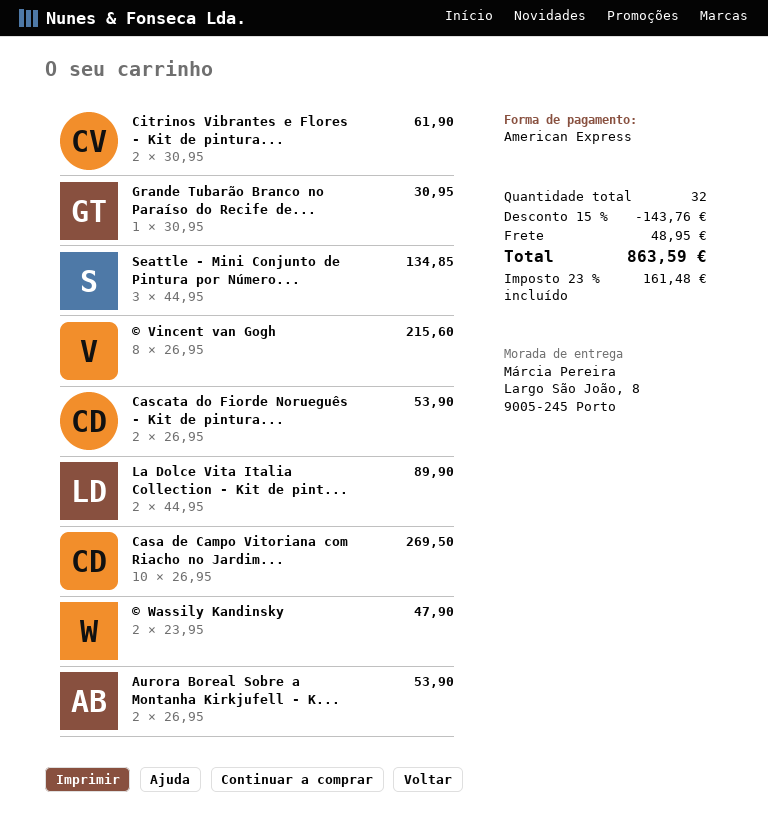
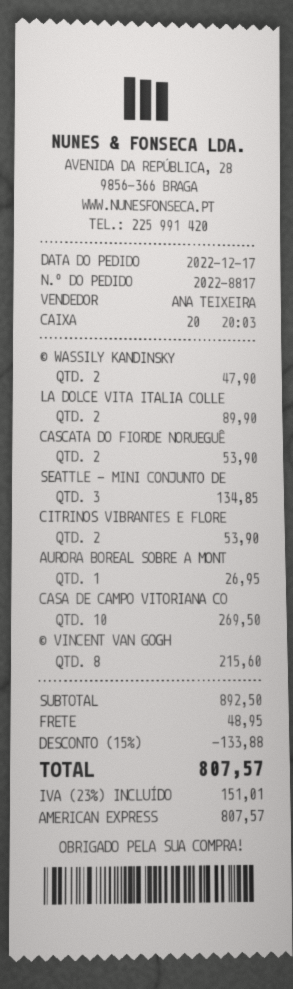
Citrinos Vibrantes e Flores - Kit de pintura...: 2 for 61.90 -> 2 for 53.90
Grande Tubarão Branco no Paraíso do Recife de...: 1 for 30.95 -> none
Aurora Boreal Sobre a Montanha Kirkjufell - K...: 2 for 53.90 -> 1 for 26.95
discount: 15% = 143.76 -> 15% = 133.88
tax: 23% = 161.48 -> 23% = 151.01
total: 863.59 -> 807.57

